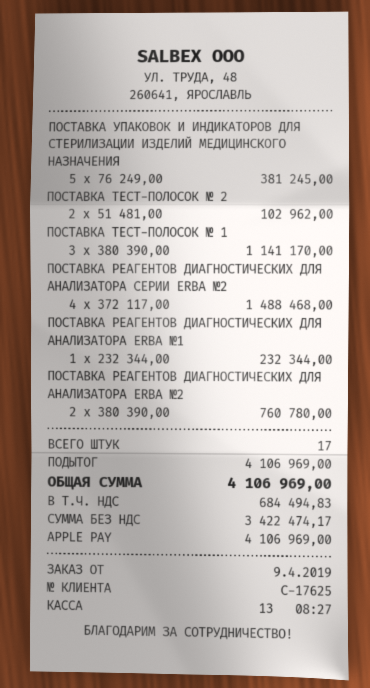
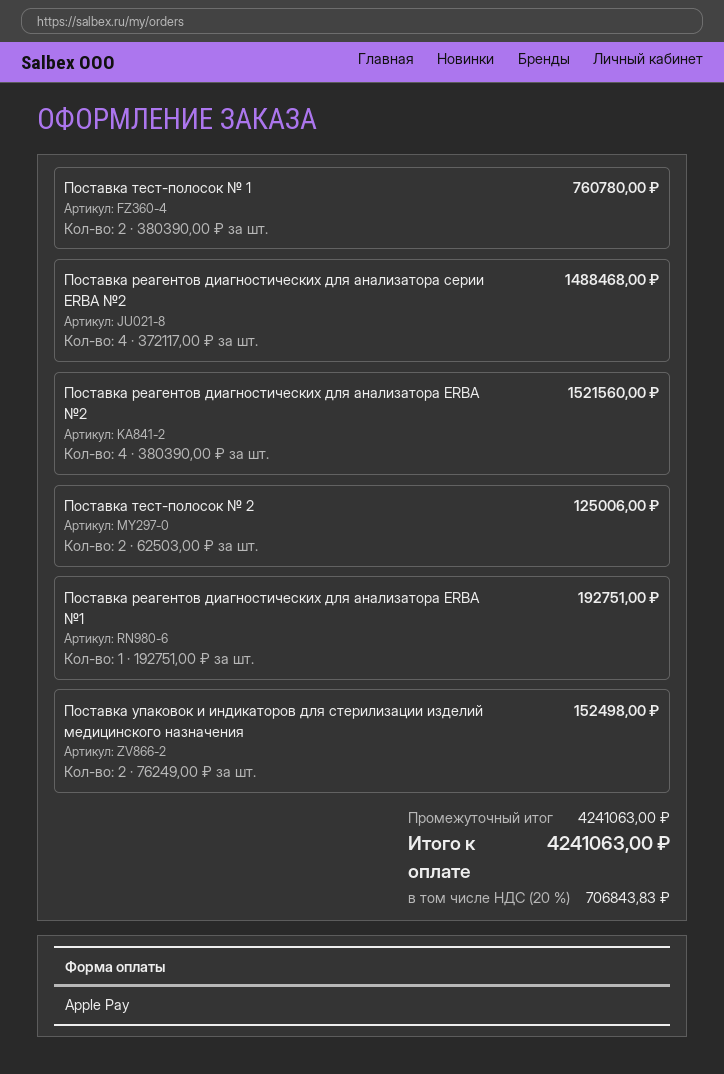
ПОСТАВКА УПАКОВОК И ИНДИКАТОРОВ ДЛЯ СТЕРИЛИЗАЦИИ ИЗДЕЛИЙ МЕДИЦИНСКОГО НАЗНАЧЕНИЯ: 5 x 76249.00 = 381245.00 -> 2 x 76249.00 = 152498.00
ПОСТАВКА ТЕСТ-ПОЛОСОК № 2: 2 x 51481.00 = 102962.00 -> 2 x 62503.00 = 125006.00
ПОСТАВКА ТЕСТ-ПОЛОСОК № 1: 3 x 380390.00 = 1141170.00 -> 2 x 380390.00 = 760780.00
ПОСТАВКА РЕАГЕНТОВ ДИАГНОСТИЧЕСКИХ ДЛЯ АНАЛИЗАТОРА ERBA №1: 1 x 232344.00 = 232344.00 -> 1 x 192751.00 = 192751.00
ПОСТАВКА РЕАГЕНТОВ ДИАГНОСТИЧЕСКИХ ДЛЯ АНАЛИЗАТОРА ERBA №2: 2 x 380390.00 = 760780.00 -> 4 x 380390.00 = 1521560.00
subtotal: 4106969.00 -> 4241063.00
tax: 684494.83 -> 706843.83
total: 4106969.00 -> 4241063.00

